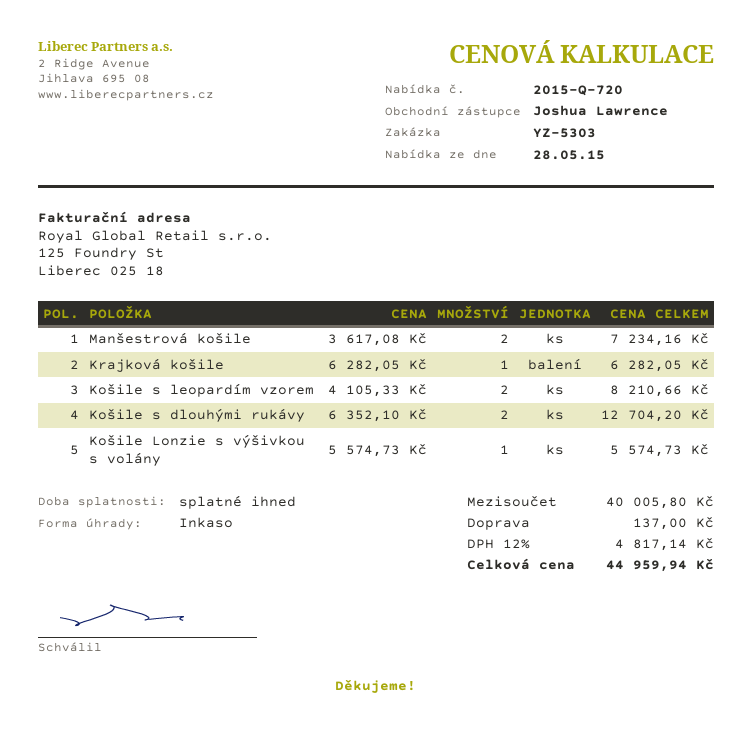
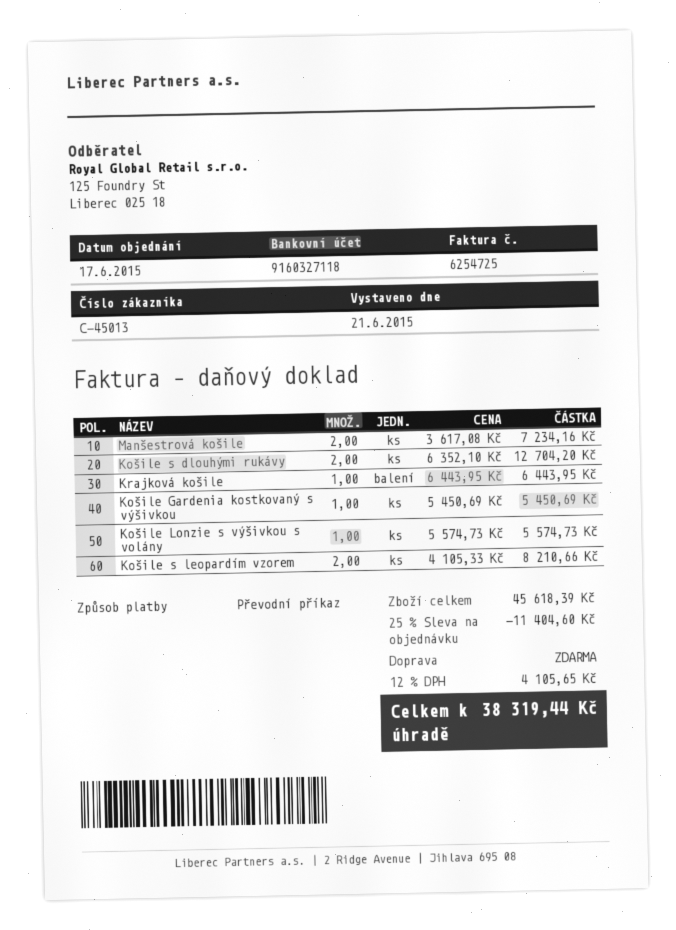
payment method: direct debit -> bank transfer
Krajková košile: 1 x 6282.05 = 6282.05 -> 1 x 6443.95 = 6443.95
Košile Gardenia kostkovaný s výšivkou: none -> 1 x 5450.69 = 5450.69
subtotal: 40005.80 -> 45618.39
discount: none -> 25% = 11404.60
shipping: 137.00 -> 0.00
tax: 12% = 4817.14 -> 12% = 4105.65
total: 44959.94 -> 38319.44

